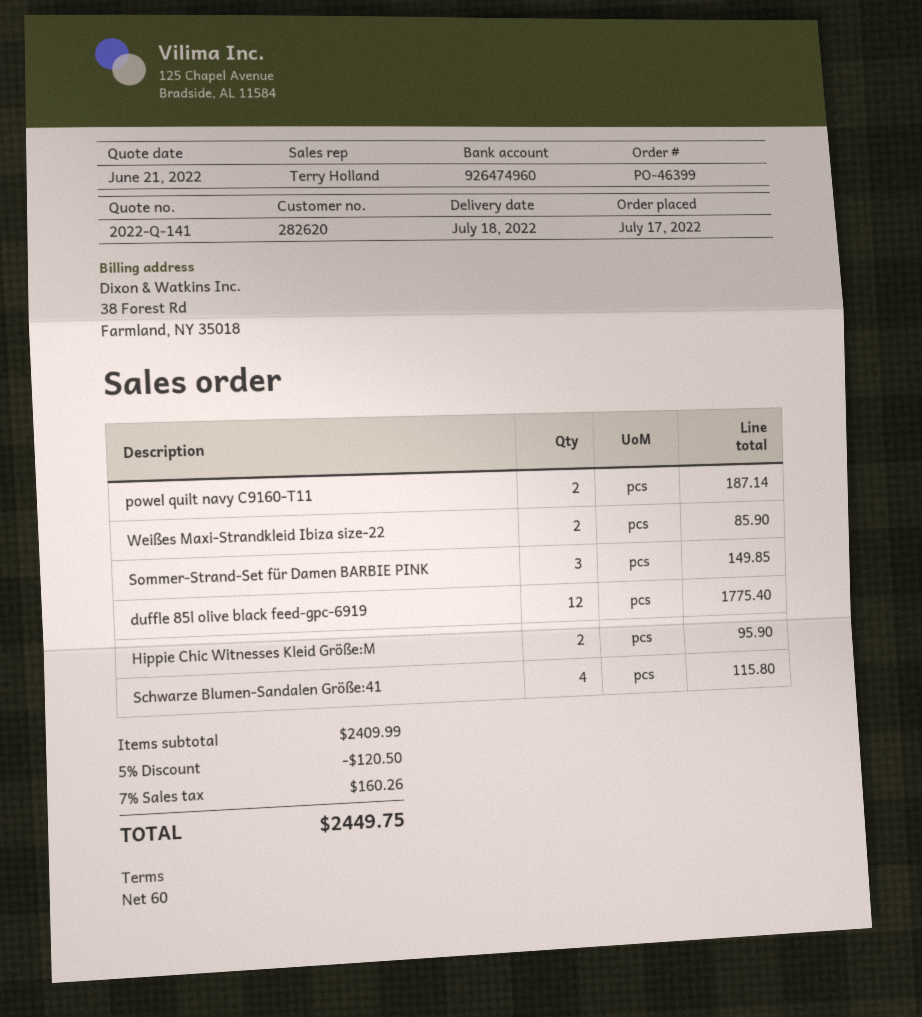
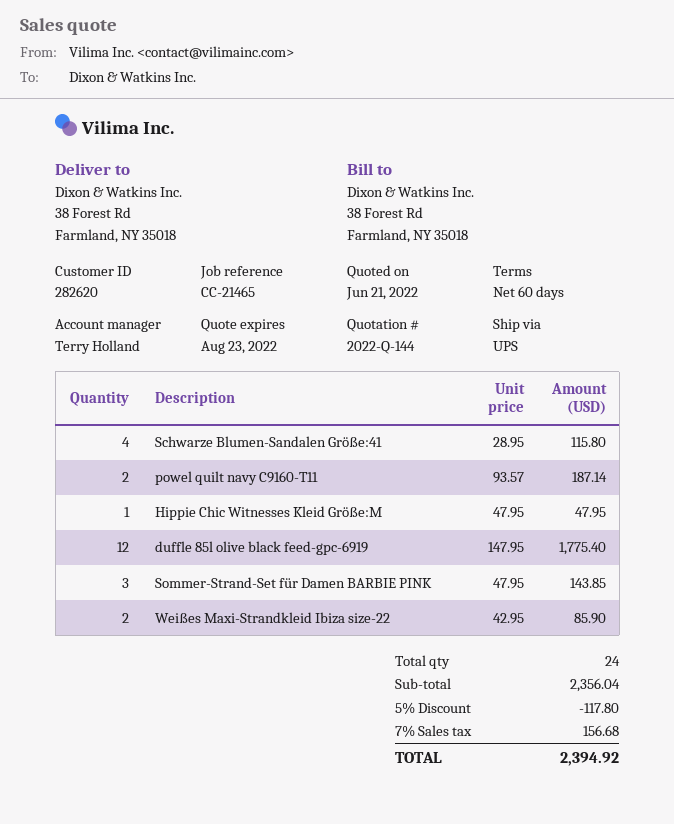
quote number: 2022-Q-141 -> 2022-Q-144
Sommer-Strand-Set für Damen BARBIE PINK: 3 for 149.85 -> 3 for 143.85
Hippie Chic Witnesses Kleid Größe:M: 2 for 95.90 -> 1 for 47.95
subtotal: 2409.99 -> 2356.04
discount: 5% = 120.50 -> 5% = 117.80
tax: 7% = 160.26 -> 7% = 156.68
total: 2449.75 -> 2394.92

